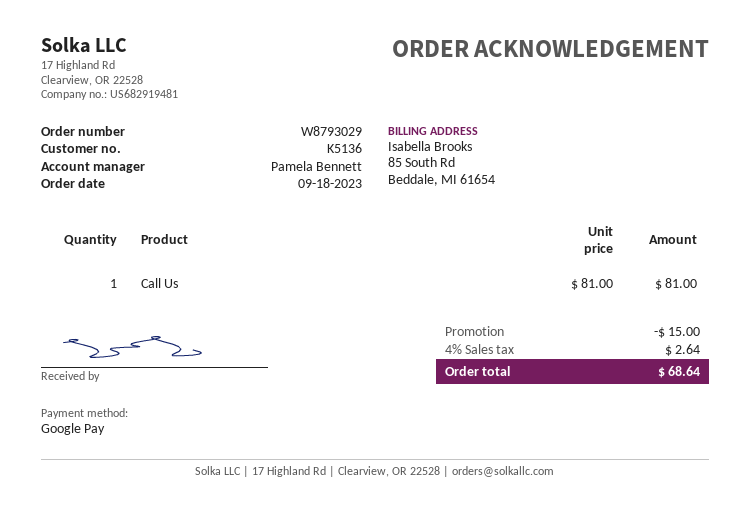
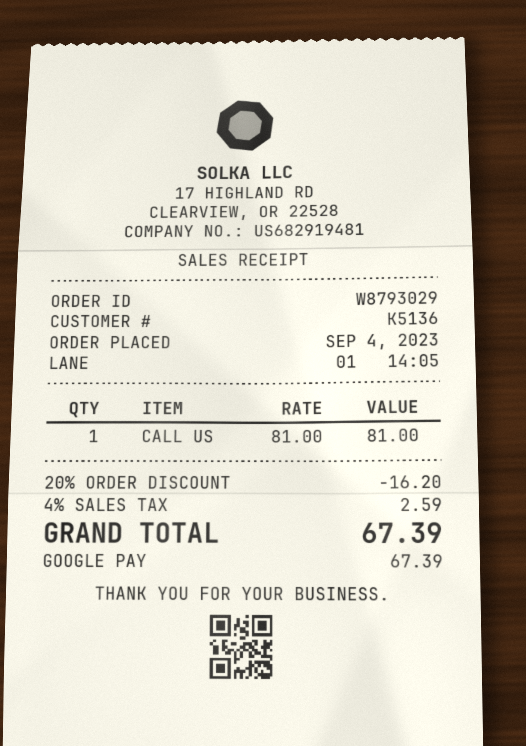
order date: 2023-09-18 -> 2023-09-04
discount: 15.00 -> 16.20
tax: 4% = 2.64 -> 4% = 2.59
total: 68.64 -> 67.39

